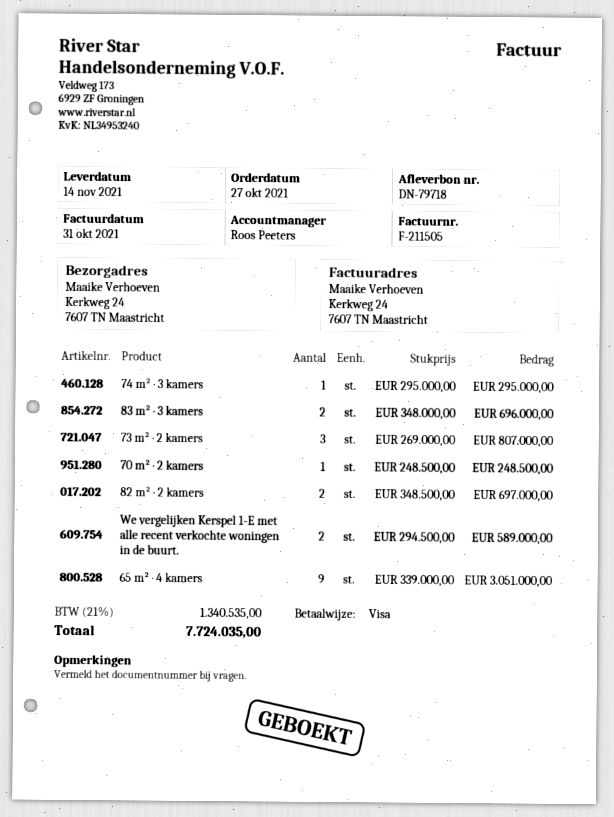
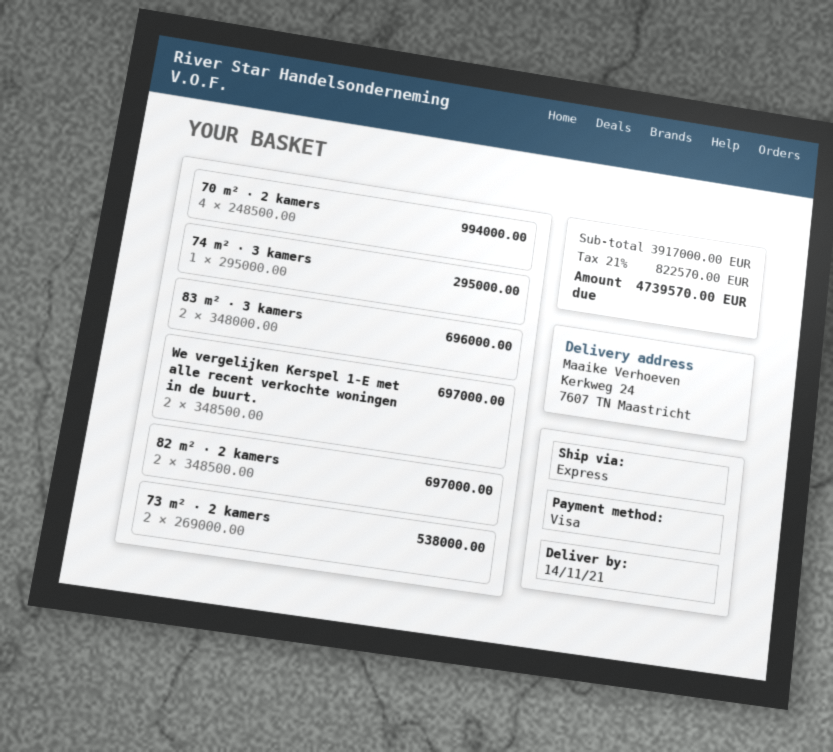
73 m² · 2 kamers: 3 x 269000.00 = 807000.00 -> 2 x 269000.00 = 538000.00
70 m² · 2 kamers: 1 x 248500.00 = 248500.00 -> 4 x 248500.00 = 994000.00
We vergelijken Kerspel 1-E met alle recent verkochte woningen in de buurt.: 2 x 294500.00 = 589000.00 -> 2 x 348500.00 = 697000.00
65 m² · 4 kamers: 9 x 339000.00 = 3051000.00 -> none
tax: 21% = 1340535.00 -> 21% = 822570.00
total: 7724035.00 -> 4739570.00

